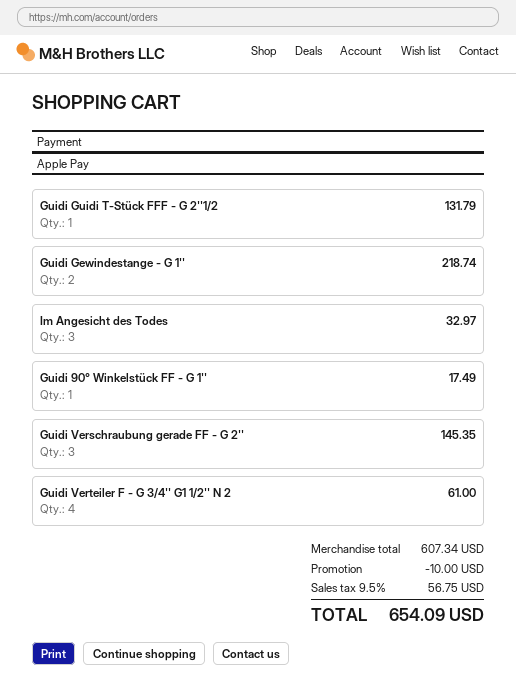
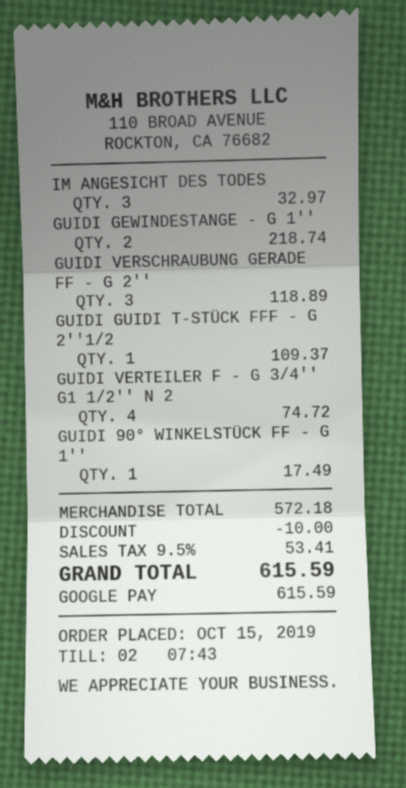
payment method: Apple Pay -> Google Pay
Guidi Guidi T-Stück FFF - G 2''1/2: 1 for 131.79 -> 1 for 109.37
Guidi Verschraubung gerade FF - G 2'': 3 for 145.35 -> 3 for 118.89
Guidi Verteiler F - G 3/4'' G1 1/2'' N 2: 4 for 61.00 -> 4 for 74.72
subtotal: 607.34 -> 572.18
tax: 9.5% = 56.75 -> 9.5% = 53.41
total: 654.09 -> 615.59

